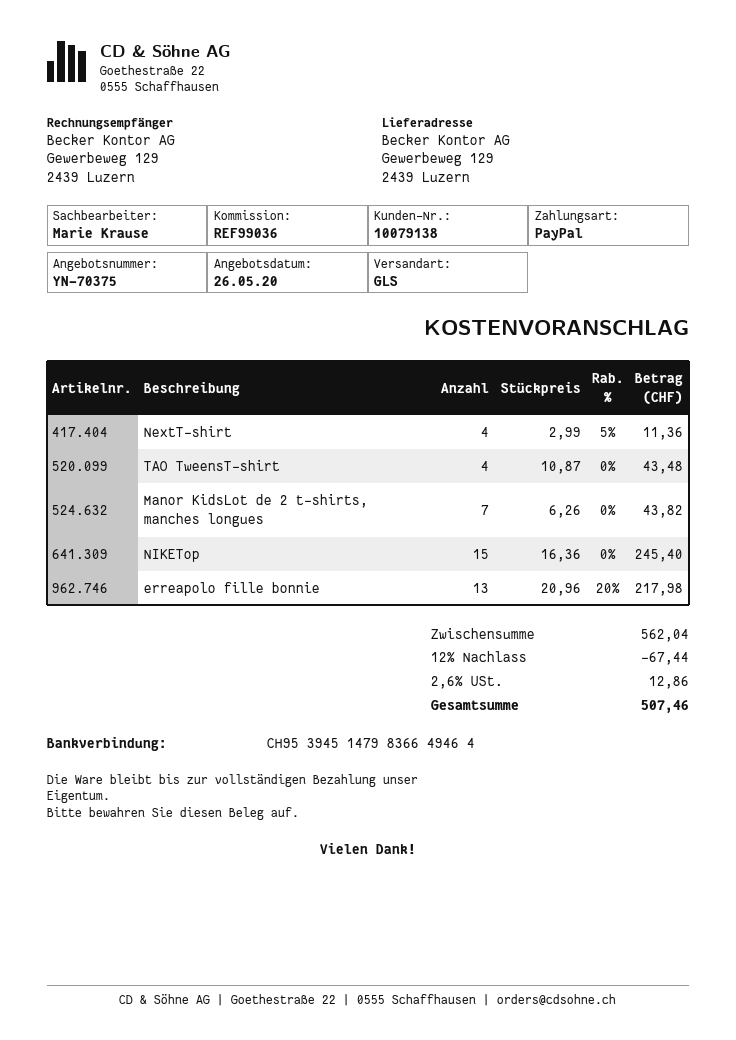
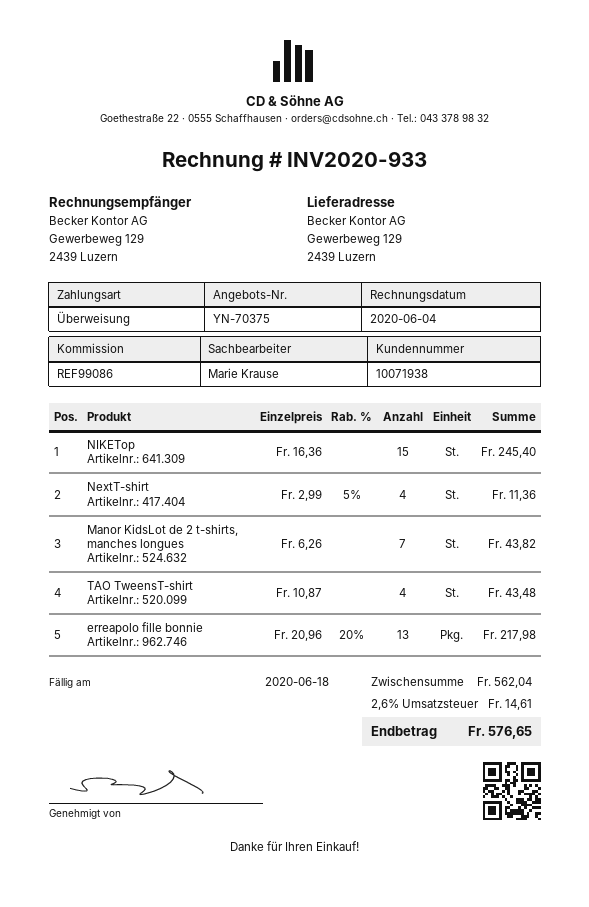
customer number: 10079138 -> 10071938
reference: REF99036 -> REF99086
payment method: PayPal -> bank transfer
discount: 12% = 67.44 -> none
tax: 2.6% = 12.86 -> 2.6% = 14.61
total: 507.46 -> 576.65

